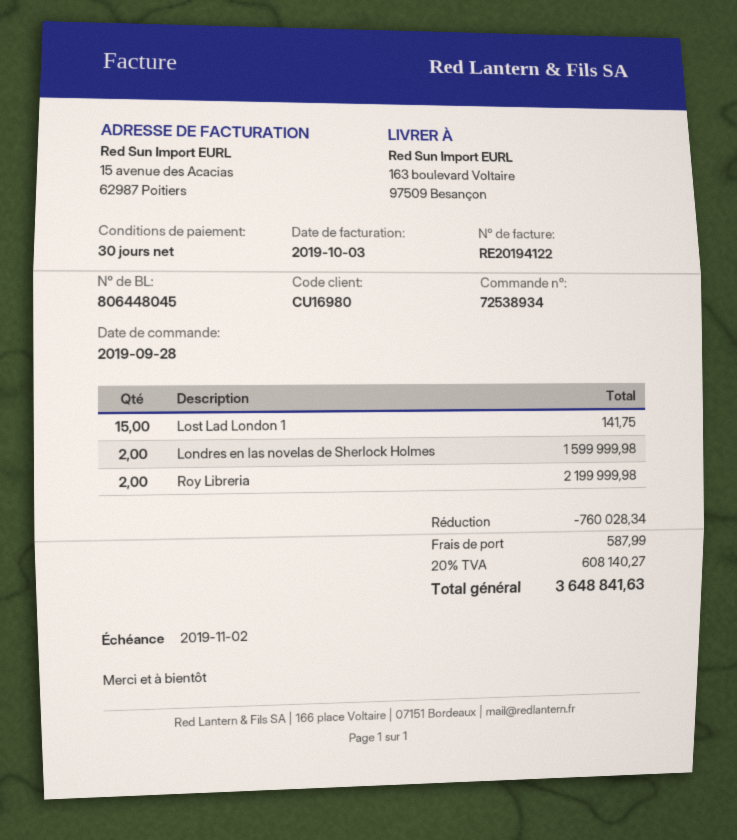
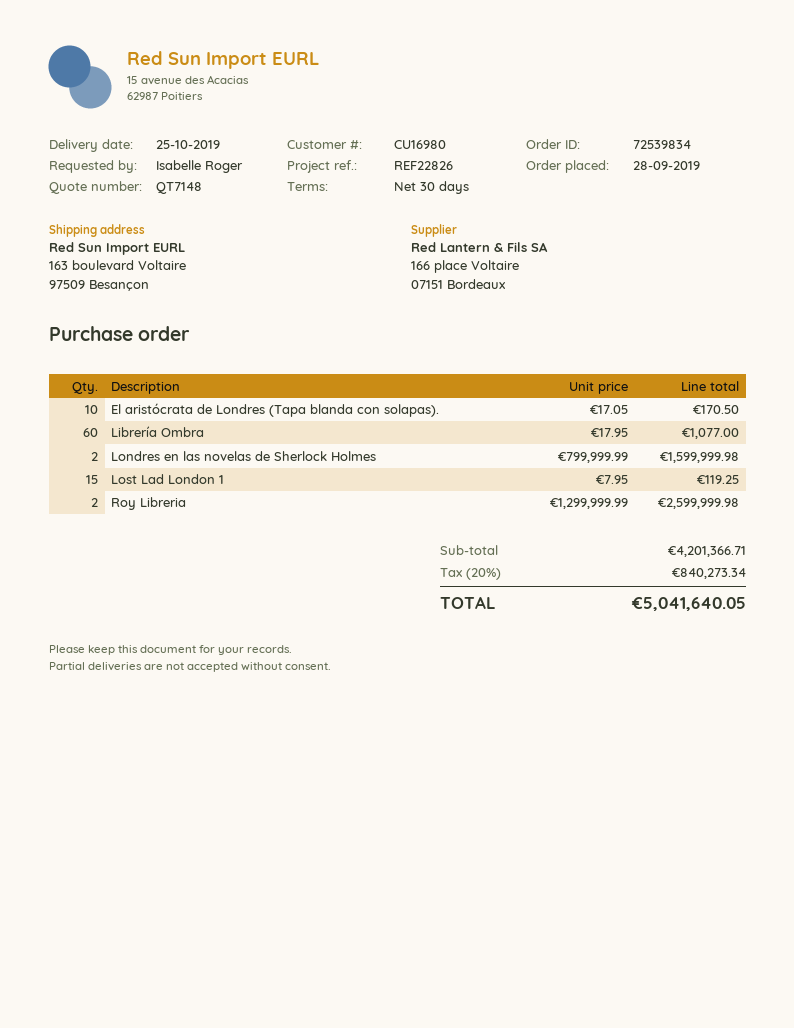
order number: 72538934 -> 72539834
Lost Lad London 1: 15 for 141.75 -> 15 for 119.25
Roy Libreria: 2 for 2199999.98 -> 2 for 2599999.98
El aristócrata de Londres (Tapa blanda con solapas).: none -> 10 for 170.50
Librería Ombra: none -> 60 for 1077.00
discount: 760028.34 -> none
shipping: 587.99 -> none
tax: 20% = 608140.27 -> 20% = 840273.34
total: 3648841.63 -> 5041640.05

